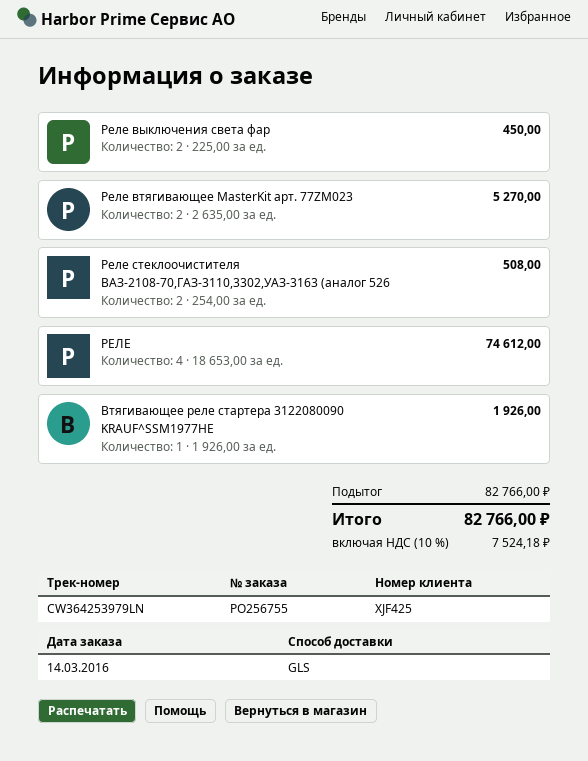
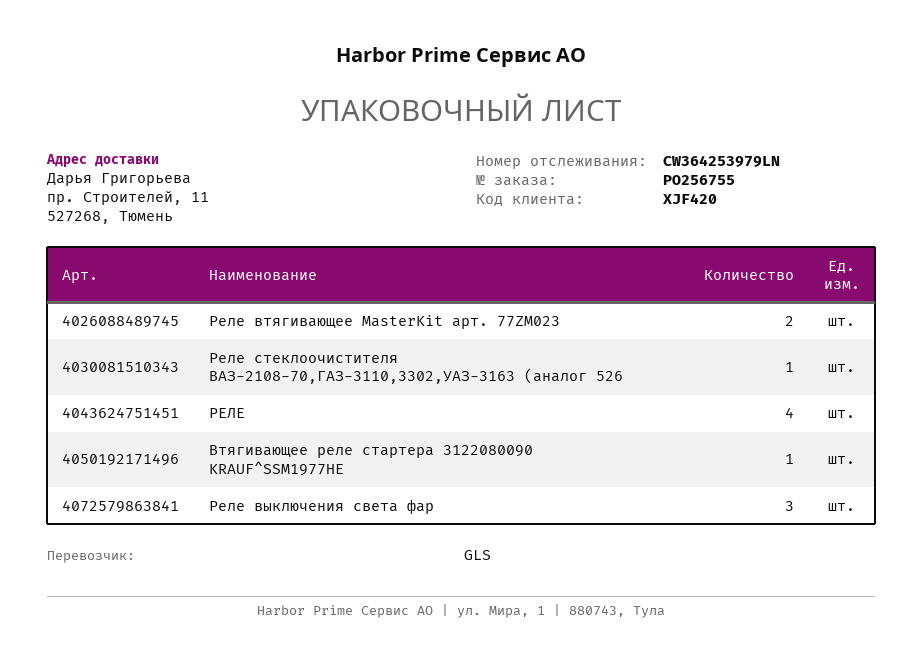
customer number: XJF425 -> XJF420
Реле выключения света фар: 2 -> 3
Реле стеклоочистителя ВАЗ-2108-70,ГАЗ-3110,3302,УАЗ-3163 (аналог 526: 2 -> 1

